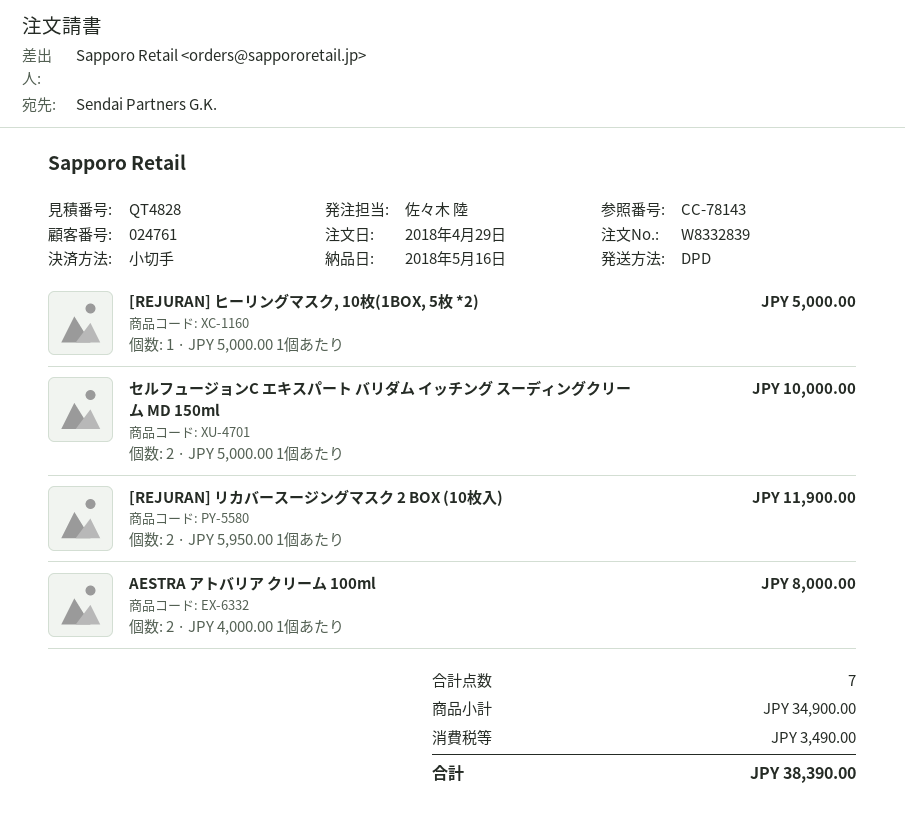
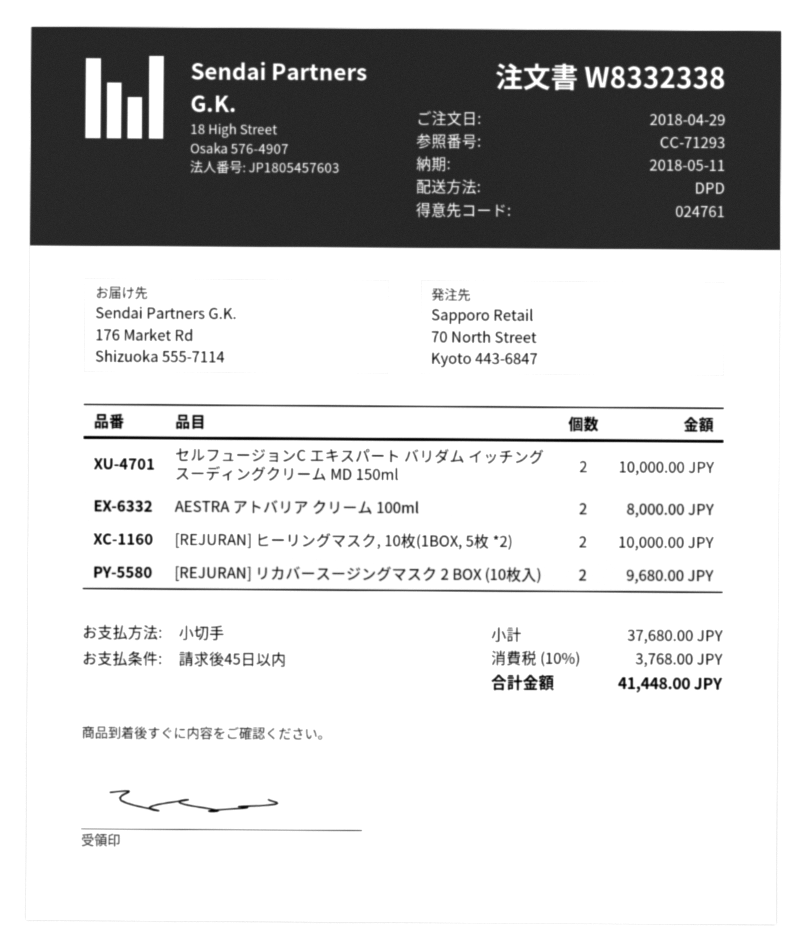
order number: W8332839 -> W8332338
delivery date: 2018-05-16 -> 2018-05-11
reference: CC-78143 -> CC-71293
[REJURAN] ヒーリングマスク, 10枚(1BOX, 5枚 *2): 1 for 5000.00 -> 2 for 10000.00
[REJURAN] リカバースージングマスク 2 BOX (10枚入): 2 for 11900.00 -> 2 for 9680.00
subtotal: 34900.00 -> 37680.00
tax: 3490.00 -> 3768.00
total: 38390.00 -> 41448.00

